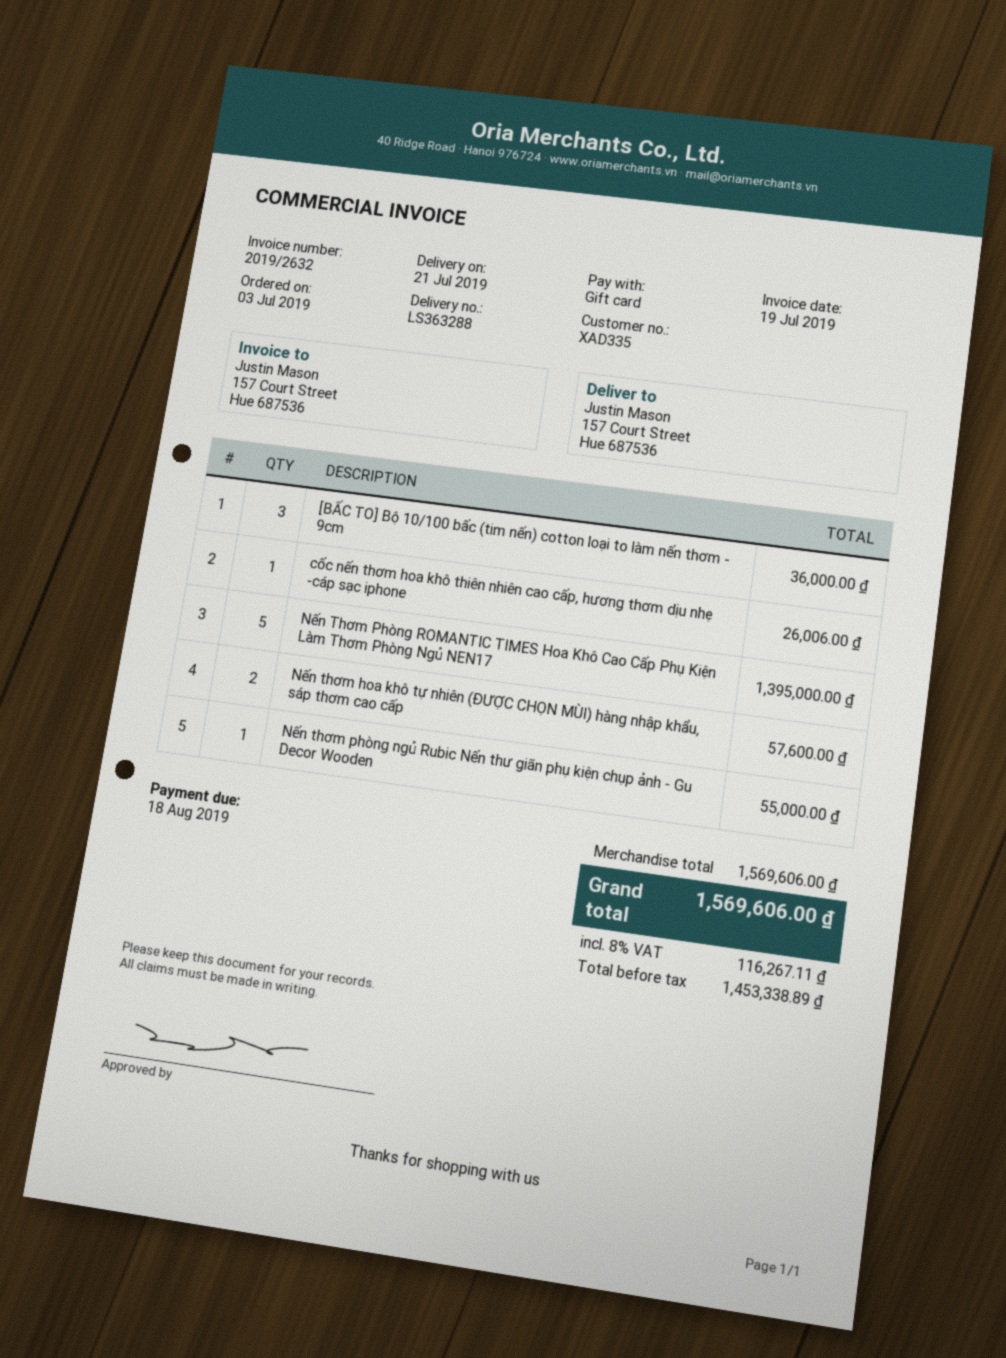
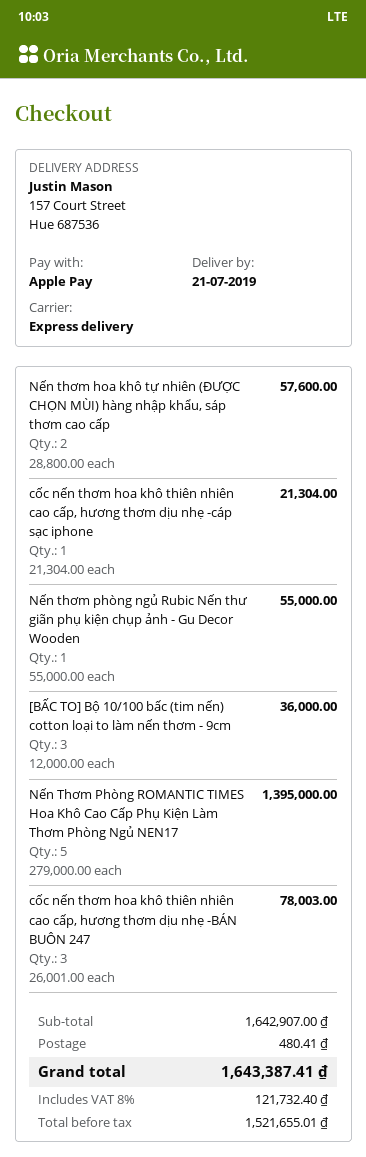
payment method: gift card -> Apple Pay
cốc nến thơm hoa khô thiên nhiên cao cấp, hương thơm dịu nhẹ -cáp sạc iphone: 1 for 26006.00 -> 1 for 21304.00
cốc nến thơm hoa khô thiên nhiên cao cấp, hương thơm dịu nhẹ -BÁN BUÔN 247: none -> 3 for 78003.00
subtotal: 1569606.00 -> 1642907.00
shipping: none -> 480.41
net: 1453338.89 -> 1521655.01
tax: 8% = 116267.11 -> 8% = 121732.40
total: 1569606.00 -> 1643387.41

